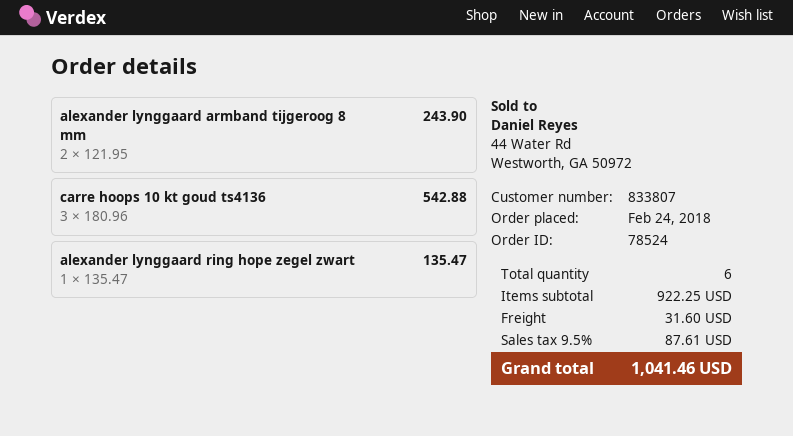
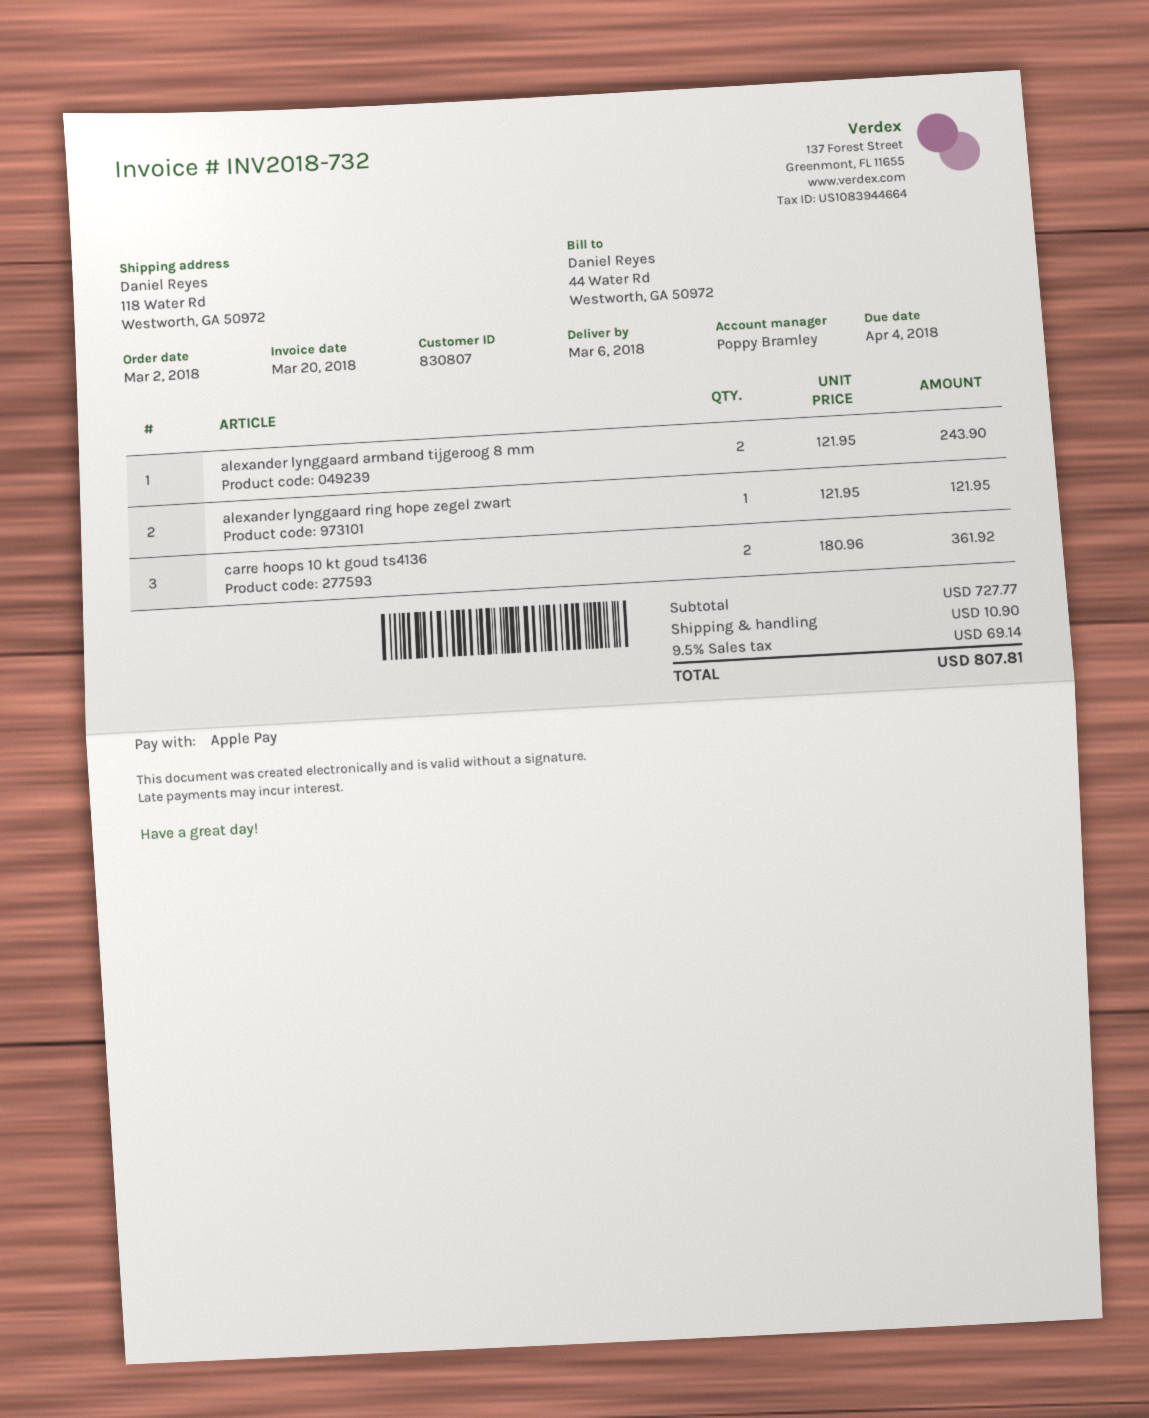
order date: 2018-02-24 -> 2018-03-02
customer number: 833807 -> 830807
carre hoops 10 kt goud ts4136: 3 x 180.96 = 542.88 -> 2 x 180.96 = 361.92
alexander lynggaard ring hope zegel zwart: 1 x 135.47 = 135.47 -> 1 x 121.95 = 121.95
subtotal: 922.25 -> 727.77
shipping: 31.60 -> 10.90
tax: 9.5% = 87.61 -> 9.5% = 69.14
total: 1041.46 -> 807.81

